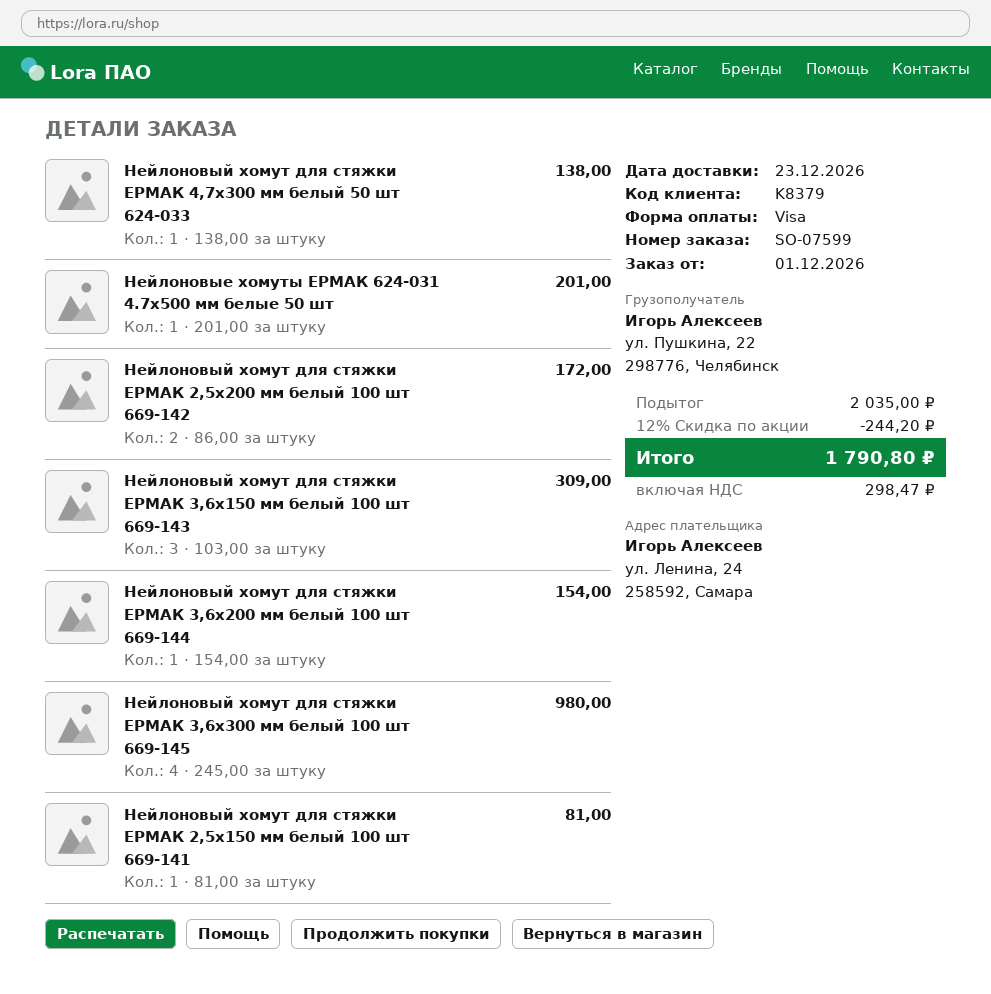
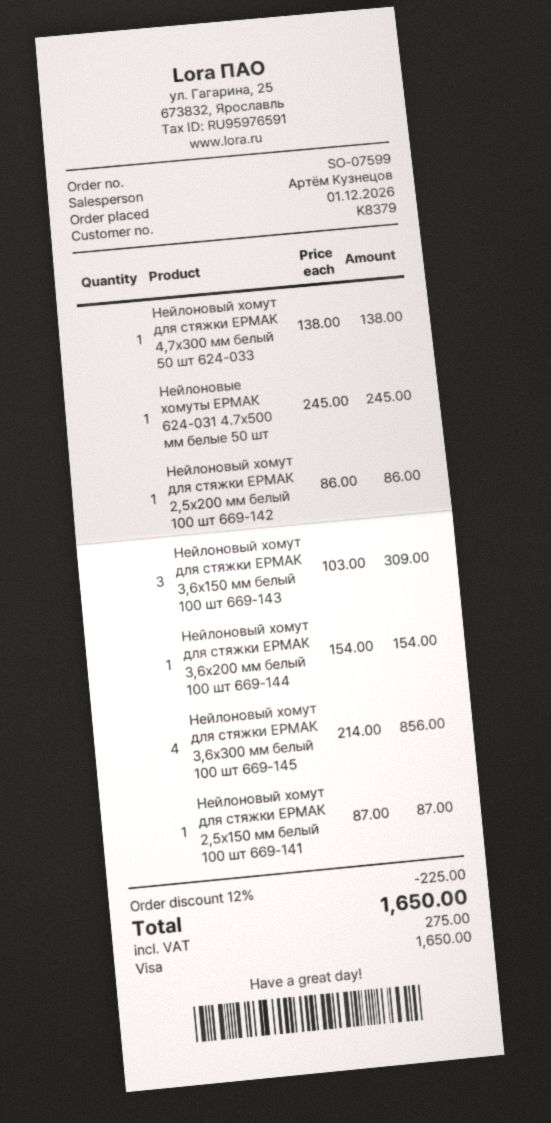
Нейлоновые хомуты ЕРМАК 624-031 4.7х500 мм белые 50 шт: 1 x 201.00 = 201.00 -> 1 x 245.00 = 245.00
Нейлоновый хомут для стяжки ЕРМАК 2,5х200 мм белый 100 шт 669-142: 2 x 86.00 = 172.00 -> 1 x 86.00 = 86.00
Нейлоновый хомут для стяжки ЕРМАК 3,6х300 мм белый 100 шт 669-145: 4 x 245.00 = 980.00 -> 4 x 214.00 = 856.00
Нейлоновый хомут для стяжки ЕРМАК 2,5х150 мм белый 100 шт 669-141: 1 x 81.00 = 81.00 -> 1 x 87.00 = 87.00
discount: 12% = 244.20 -> 12% = 225.00
tax: 298.47 -> 275.00
total: 1790.80 -> 1650.00

